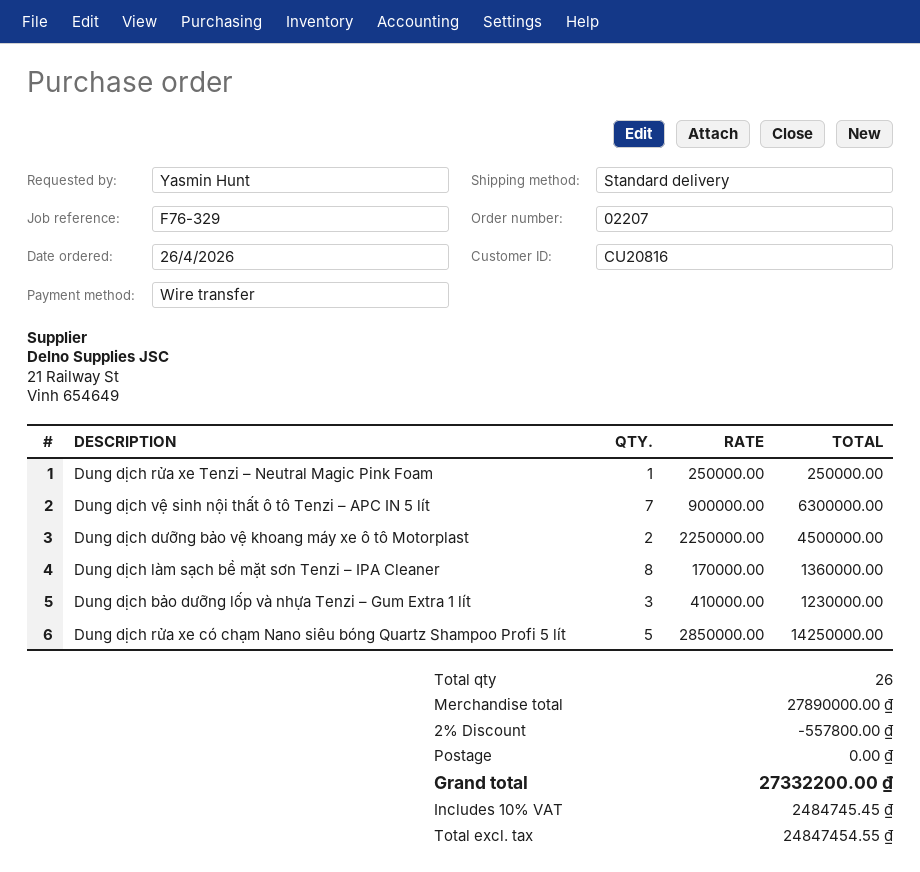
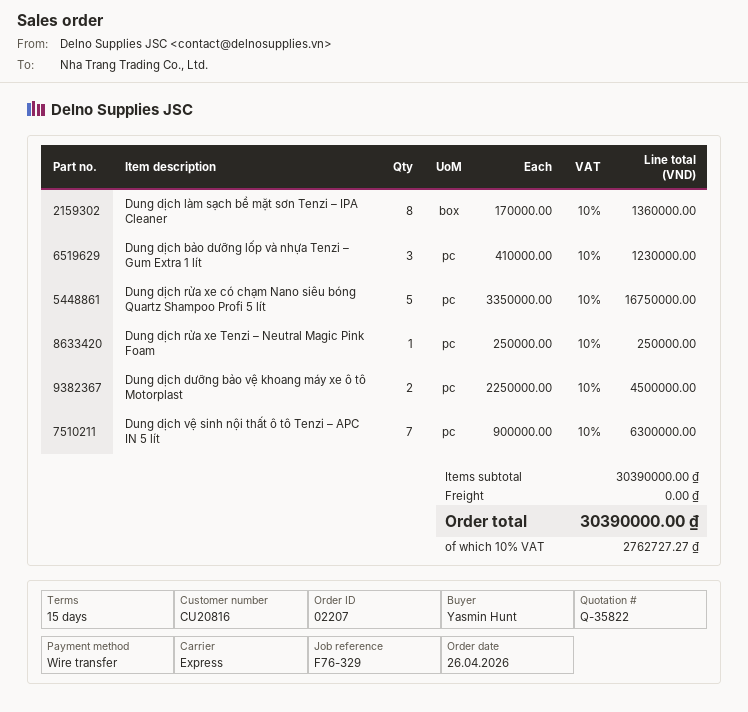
shipping method: standard -> express
Dung dịch rửa xe có chạm Nano siêu bóng Quartz Shampoo Profi 5 lít: 5 x 2850000.00 = 14250000.00 -> 5 x 3350000.00 = 16750000.00
subtotal: 27890000.00 -> 30390000.00
discount: 2% = 557800.00 -> none
tax: 10% = 2484745.45 -> 10% = 2762727.27
total: 27332200.00 -> 30390000.00

